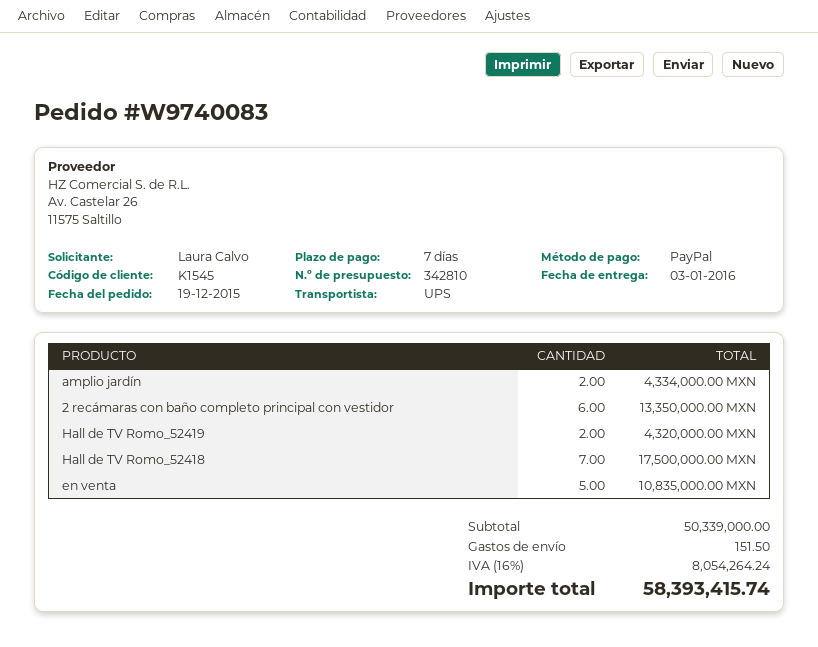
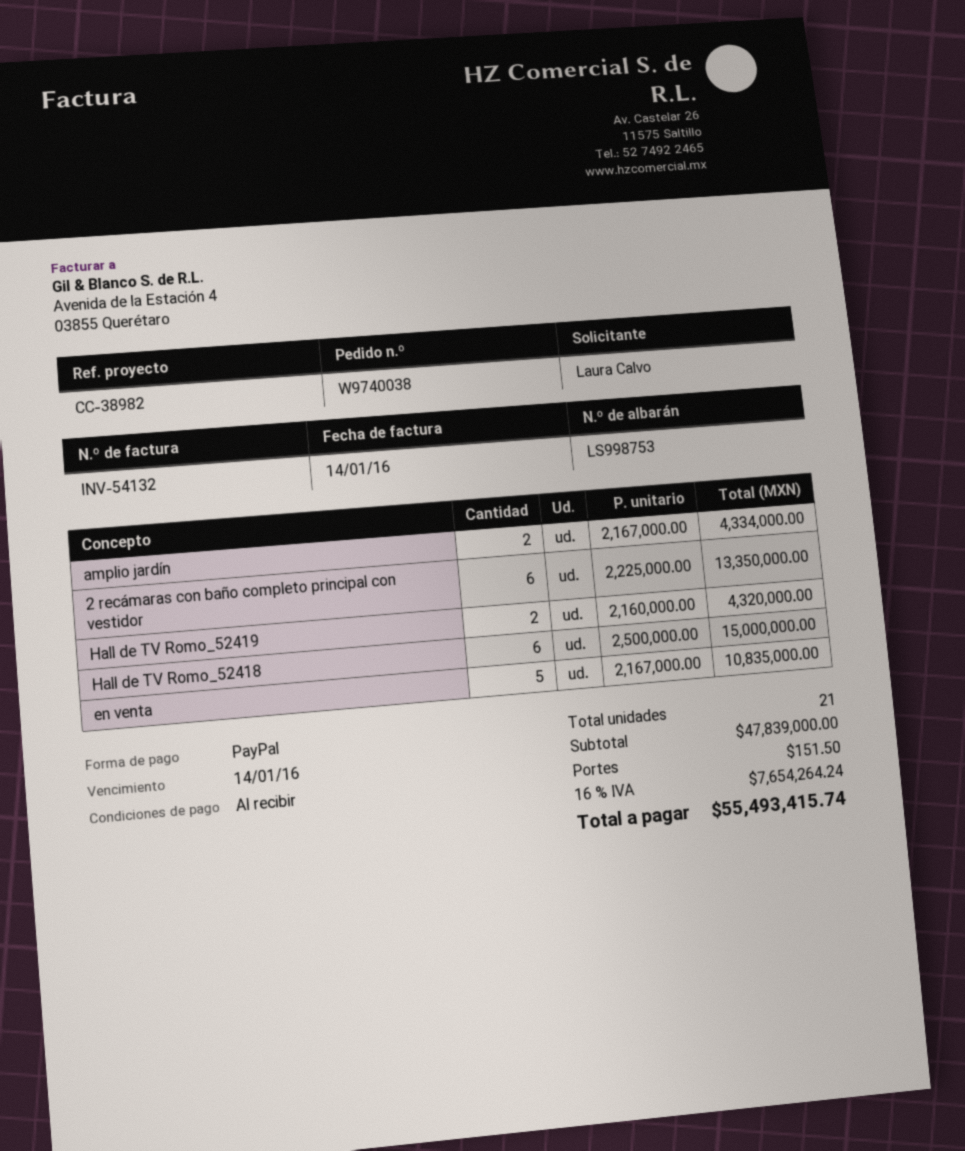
order number: W9740083 -> W9740038
payment terms: 7 days -> on receipt
Hall de TV Romo_52418: 7 for 17500000.00 -> 6 for 15000000.00
subtotal: 50339000.00 -> 47839000.00
tax: 16% = 8054264.24 -> 16% = 7654264.24
total: 58393415.74 -> 55493415.74

